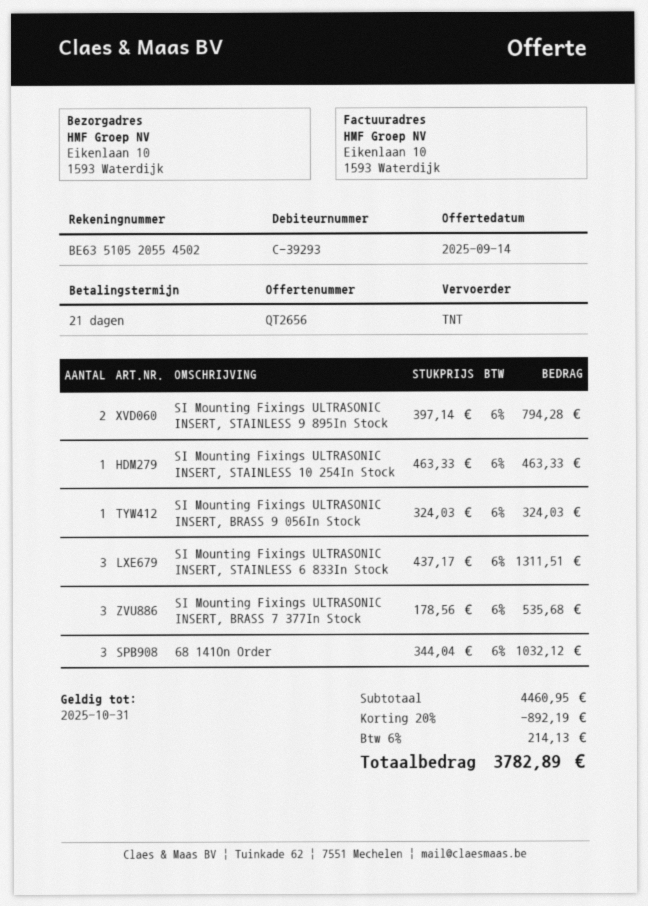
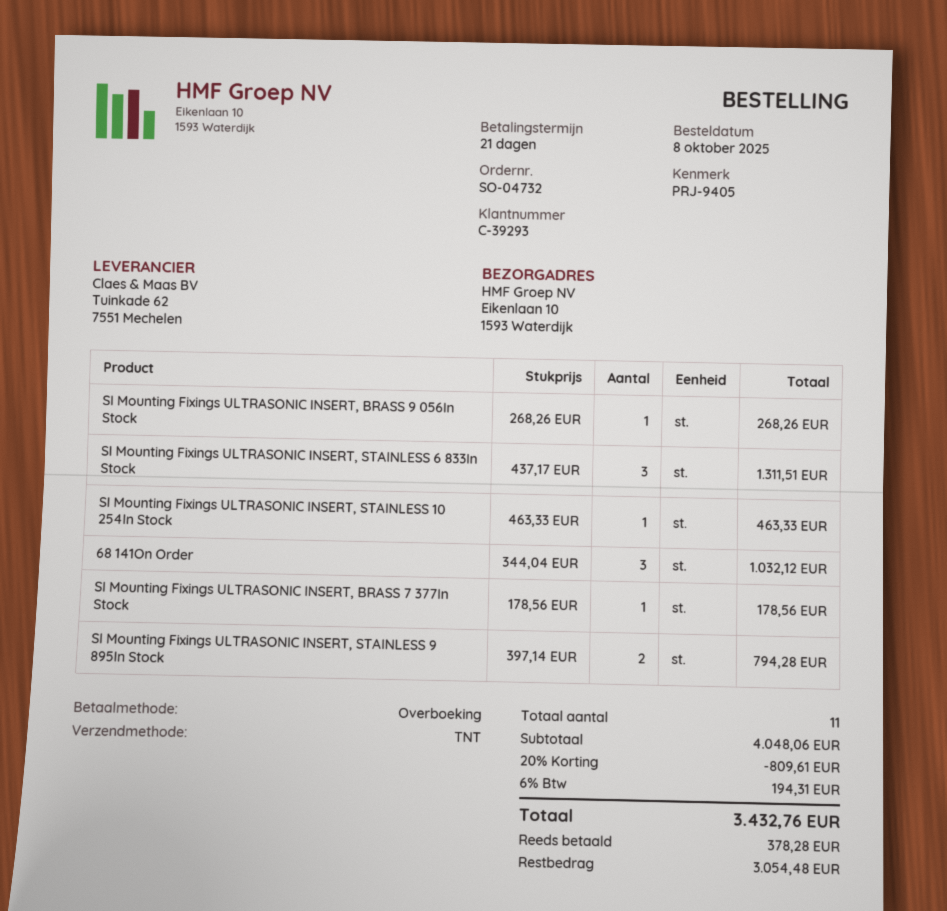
SI Mounting Fixings ULTRASONIC INSERT, BRASS 9 056In Stock: 1 x 324.03 = 324.03 -> 1 x 268.26 = 268.26
SI Mounting Fixings ULTRASONIC INSERT, BRASS 7 377In Stock: 3 x 178.56 = 535.68 -> 1 x 178.56 = 178.56
subtotal: 4460.95 -> 4048.06
discount: 20% = 892.19 -> 20% = 809.61
tax: 6% = 214.13 -> 6% = 194.31
total: 3782.89 -> 3432.76

